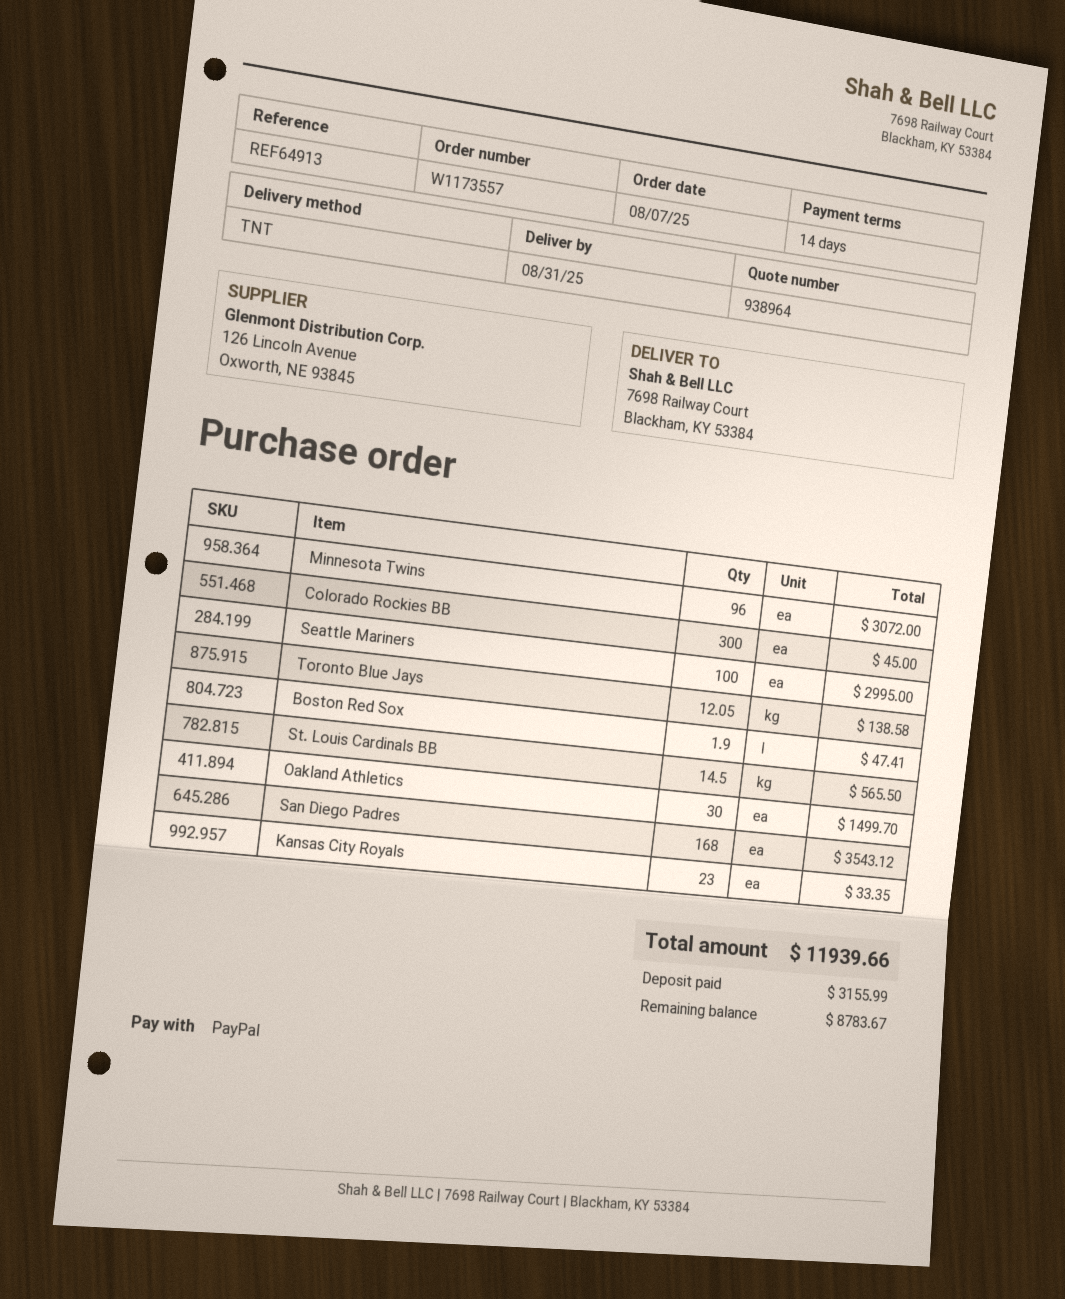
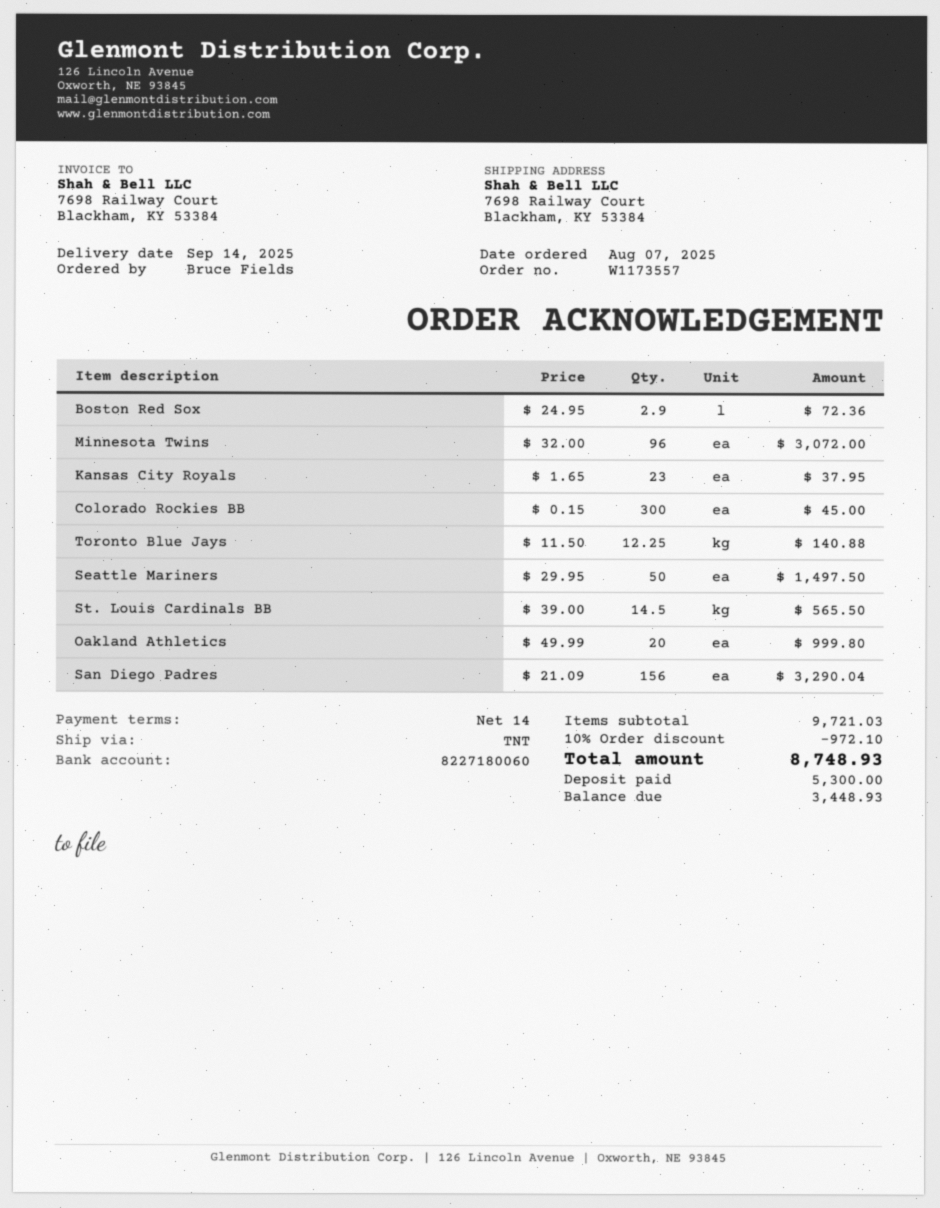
delivery date: 2025-08-31 -> 2025-09-14
Seattle Mariners: 100 for 2995.00 -> 50 for 1497.50
Toronto Blue Jays: 12.05 for 138.58 -> 12.25 for 140.88
Boston Red Sox: 1.9 for 47.41 -> 2.9 for 72.36
Oakland Athletics: 30 for 1499.70 -> 20 for 999.80
San Diego Padres: 168 for 3543.12 -> 156 for 3290.04
Kansas City Royals: 23 for 33.35 -> 23 for 37.95
discount: none -> 10% = 972.10
total: 11939.66 -> 8748.93
deposit: 3155.99 -> 5300.00
balance: 8783.67 -> 3448.93

